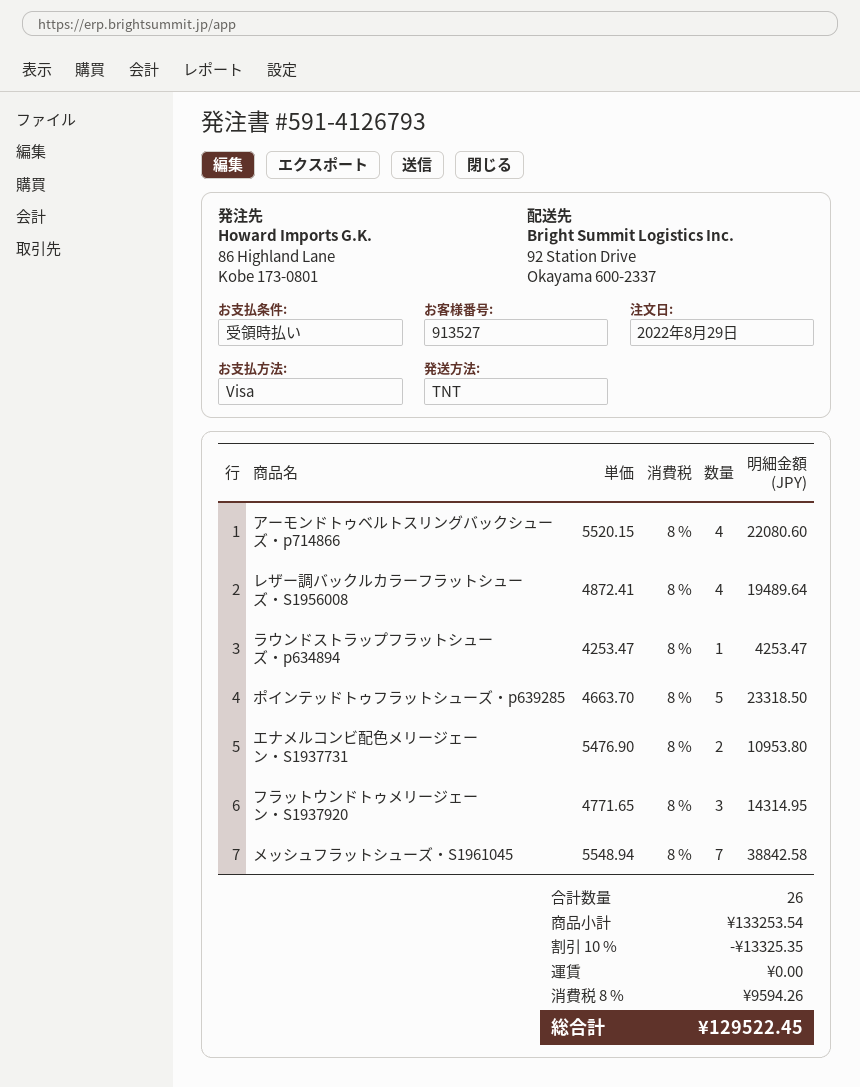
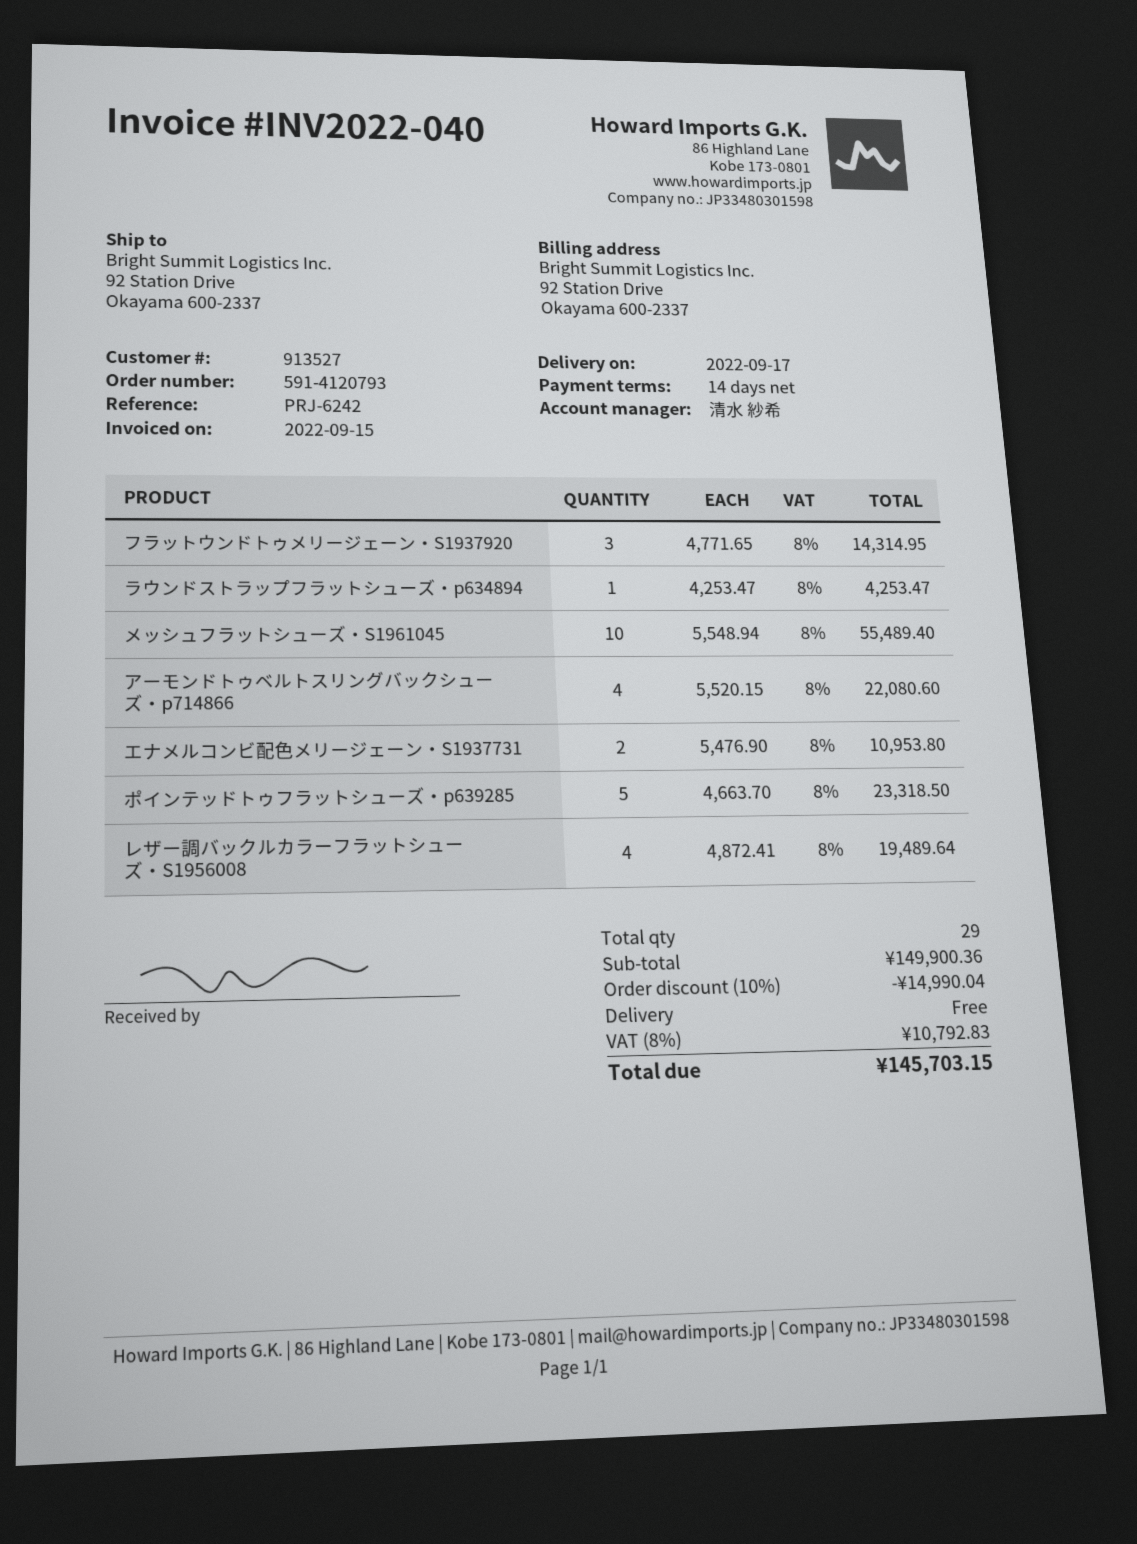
order number: 591-4126793 -> 591-4120793
payment terms: on receipt -> 14 days
メッシュフラットシューズ・S1961045: 7 x 5548.94 = 38842.58 -> 10 x 5548.94 = 55489.40
total quantity: 26 -> 29
subtotal: 133253.54 -> 149900.36
discount: 10% = 13325.35 -> 10% = 14990.04
tax: 8% = 9594.26 -> 8% = 10792.83
total: 129522.45 -> 145703.15

